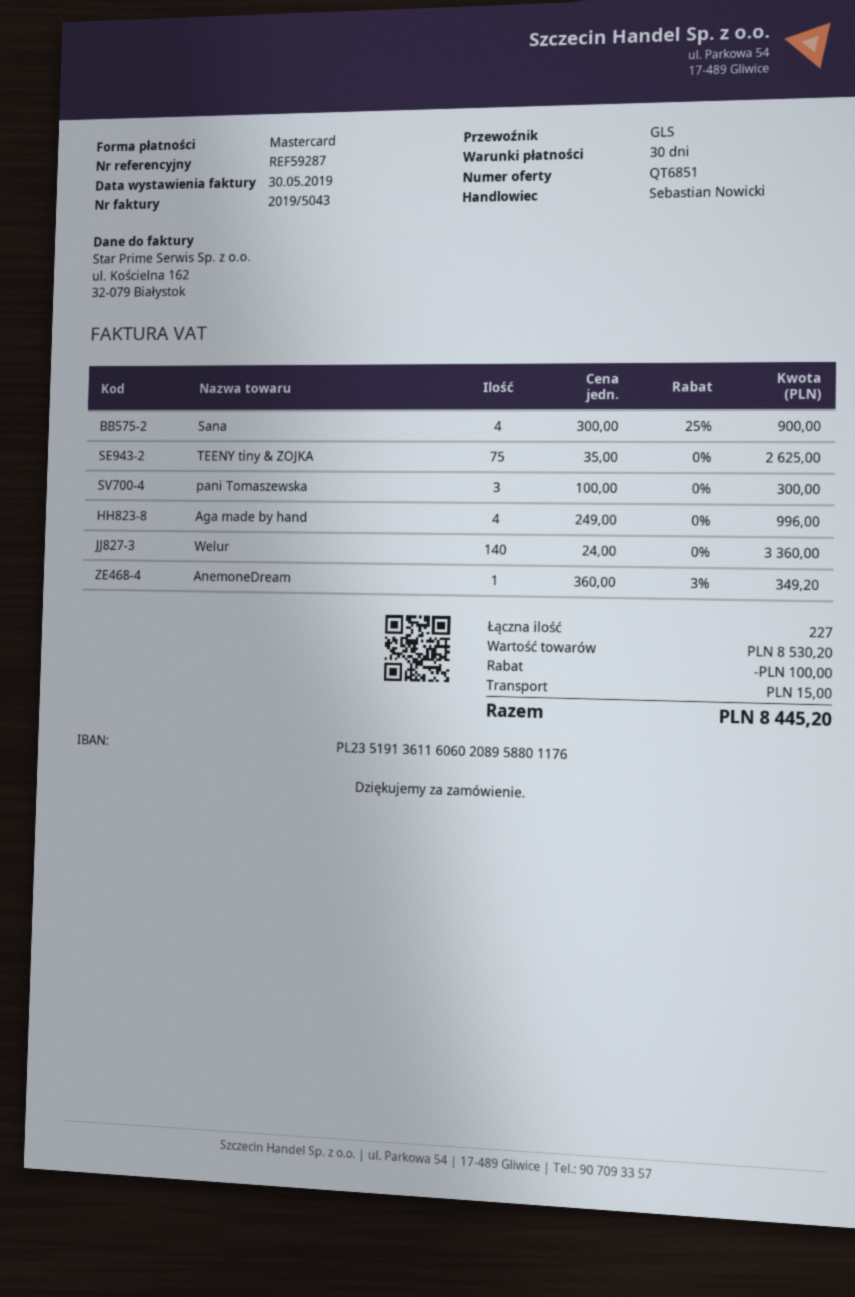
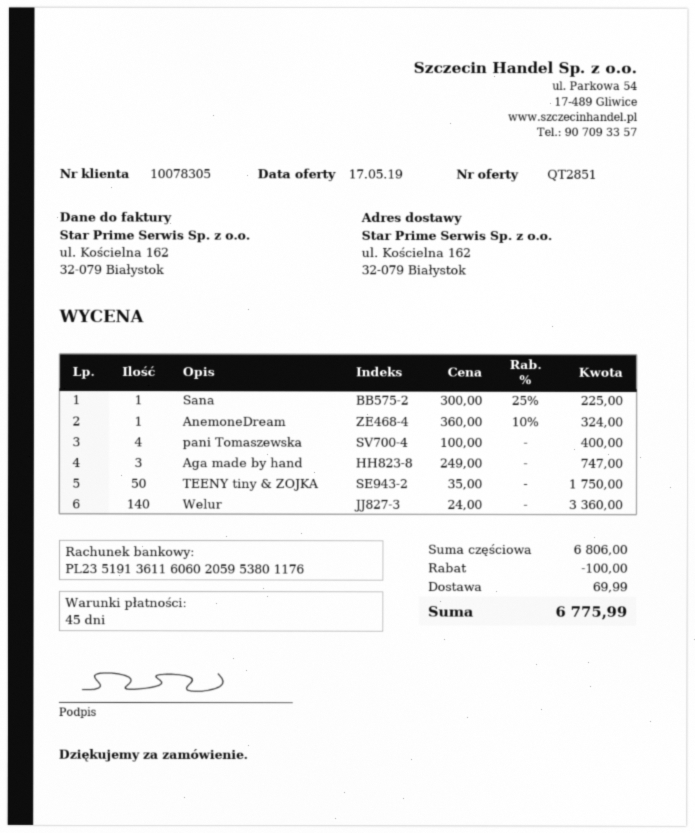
quote number: QT6851 -> QT2851
payment terms: 30 days -> 45 days
bank account: PL23519136116060208958801176 -> PL23519136116060205953801176
Sana: 4 x 300.00 - 25% = 900.00 -> 1 x 300.00 - 25% = 225.00
TEENY tiny & ZOJKA: 75 x 35.00 = 2625.00 -> 50 x 35.00 = 1750.00
pani Tomaszewska: 3 x 100.00 = 300.00 -> 4 x 100.00 = 400.00
Aga made by hand: 4 x 249.00 = 996.00 -> 3 x 249.00 = 747.00
AnemoneDream: 1 x 360.00 - 3% = 349.20 -> 1 x 360.00 - 10% = 324.00
subtotal: 8530.20 -> 6806.00
shipping: 15.00 -> 69.99
total: 8445.20 -> 6775.99

